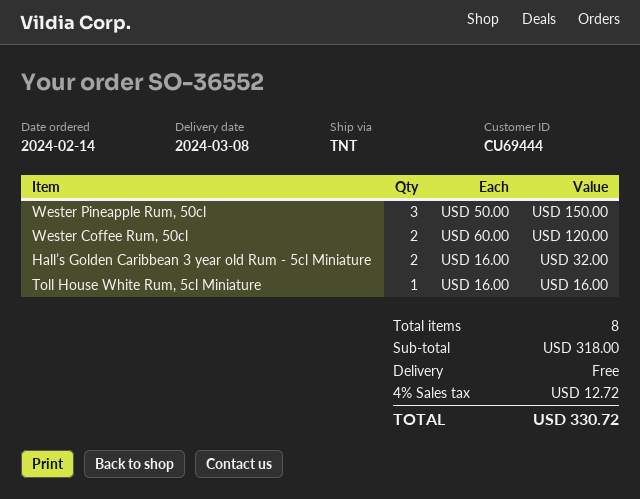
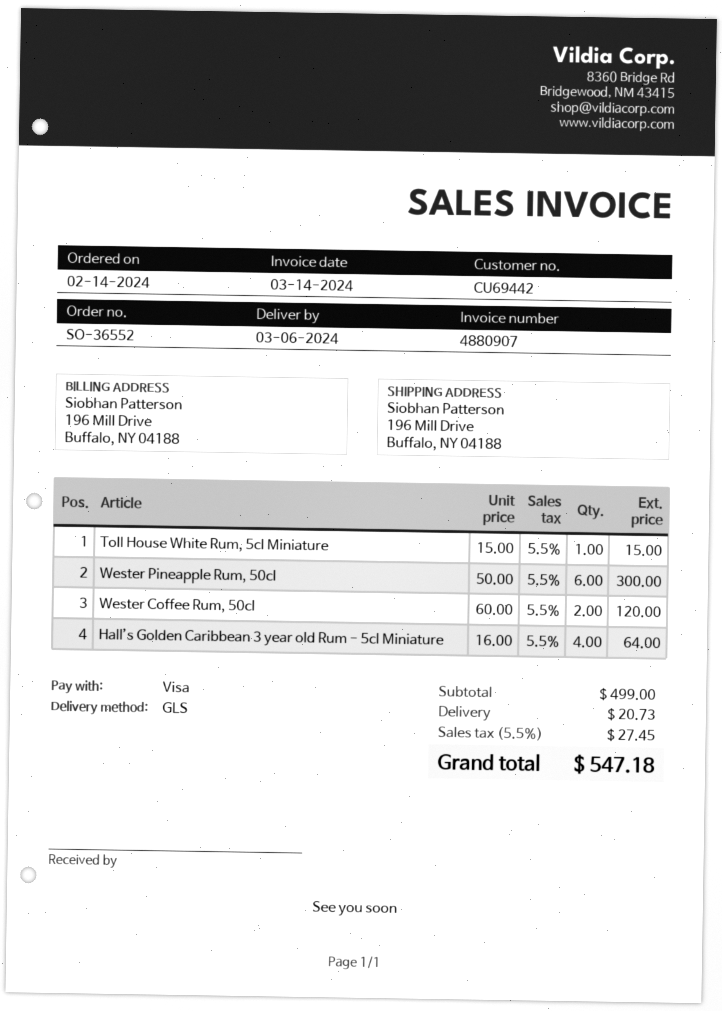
delivery date: 2024-03-08 -> 2024-03-06
customer number: CU69444 -> CU69442
shipping method: TNT -> GLS
Wester Pineapple Rum, 50cl: 3 x 50.00 = 150.00 -> 6 x 50.00 = 300.00
Hall’s Golden Caribbean 3 year old Rum - 5cl Miniature: 2 x 16.00 = 32.00 -> 4 x 16.00 = 64.00
Toll House White Rum, 5cl Miniature: 1 x 16.00 = 16.00 -> 1 x 15.00 = 15.00
subtotal: 318.00 -> 499.00
shipping: 0.00 -> 20.73
tax: 4% = 12.72 -> 5.5% = 27.45
total: 330.72 -> 547.18

